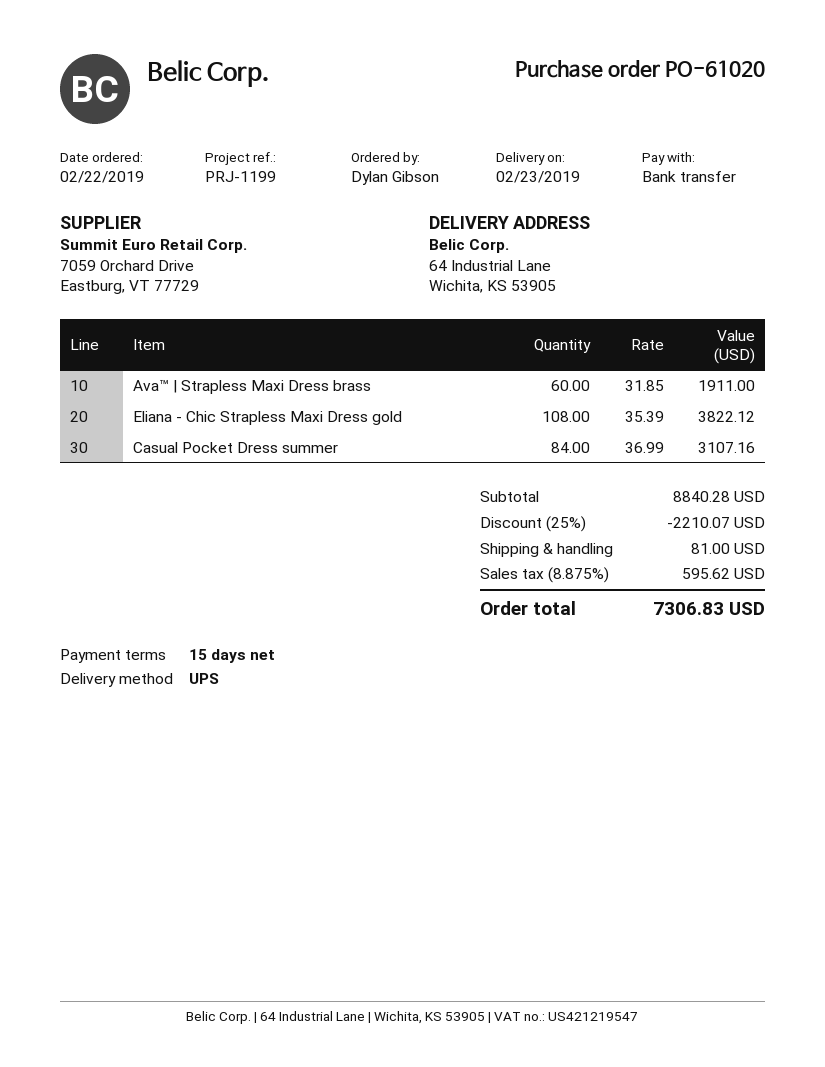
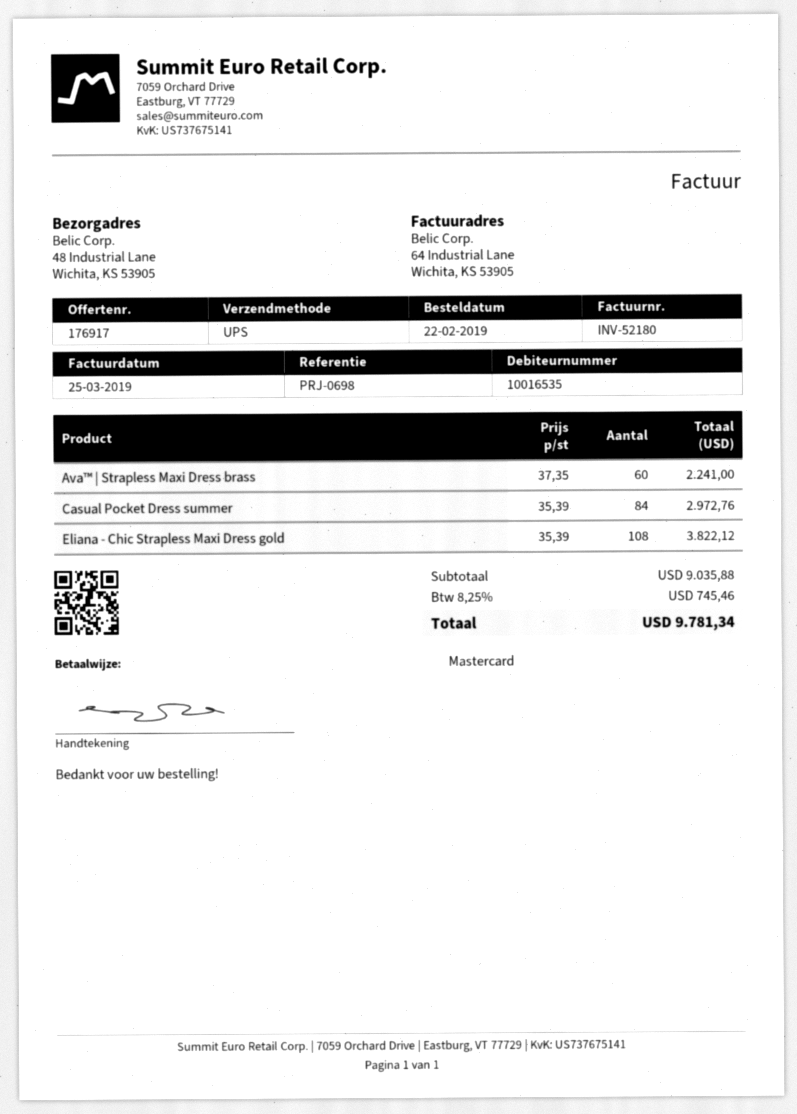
reference: PRJ-1199 -> PRJ-0698
payment method: bank transfer -> Mastercard
ship to: 64 Industrial Lane, Wichita, KS 53905 -> 48 Industrial Lane, Wichita, KS 53905
Ava™ | Strapless Maxi Dress brass: 60 x 31.85 = 1911.00 -> 60 x 37.35 = 2241.00
Casual Pocket Dress summer: 84 x 36.99 = 3107.16 -> 84 x 35.39 = 2972.76
subtotal: 8840.28 -> 9035.88
discount: 25% = 2210.07 -> none
shipping: 81.00 -> none
tax: 8.875% = 595.62 -> 8.25% = 745.46
total: 7306.83 -> 9781.34

